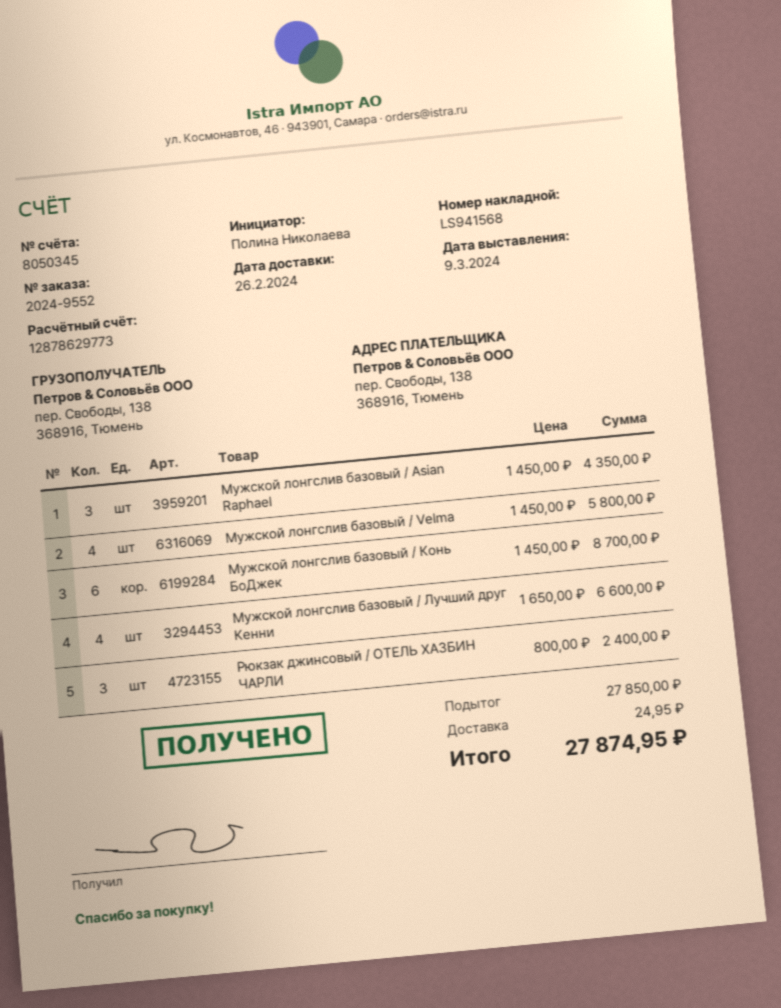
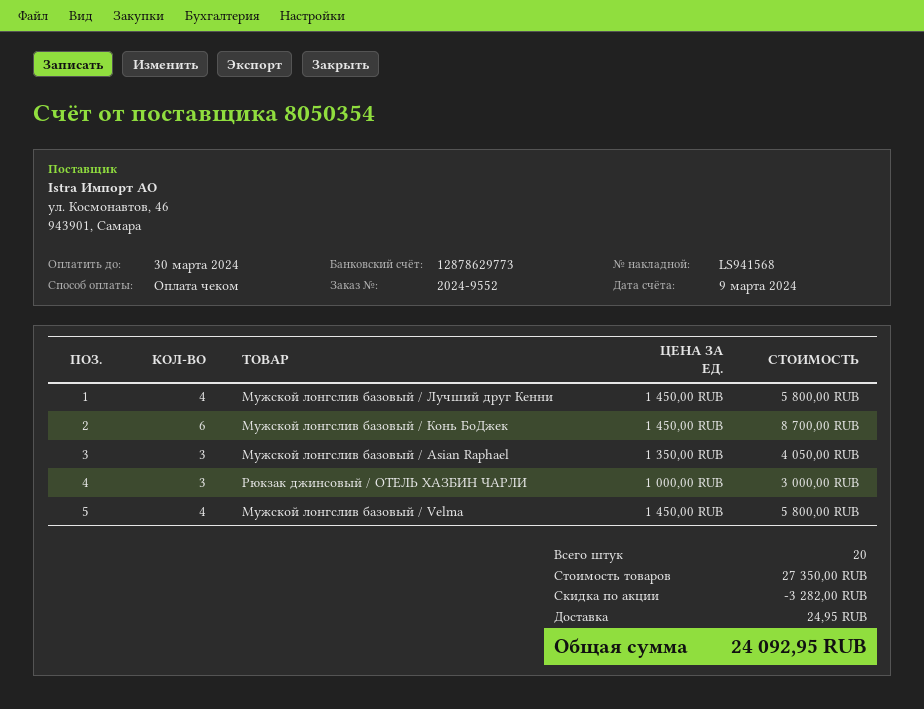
invoice number: 8050345 -> 8050354
Мужской лонгслив базовый / Asian Raphael: 3 x 1450.00 = 4350.00 -> 3 x 1350.00 = 4050.00
Мужской лонгслив базовый / Лучший друг Кенни: 4 x 1650.00 = 6600.00 -> 4 x 1450.00 = 5800.00
Рюкзак джинсовый / ОТЕЛЬ ХАЗБИН ЧАРЛИ: 3 x 800.00 = 2400.00 -> 3 x 1000.00 = 3000.00
subtotal: 27850.00 -> 27350.00
discount: none -> 3282.00
total: 27874.95 -> 24092.95

